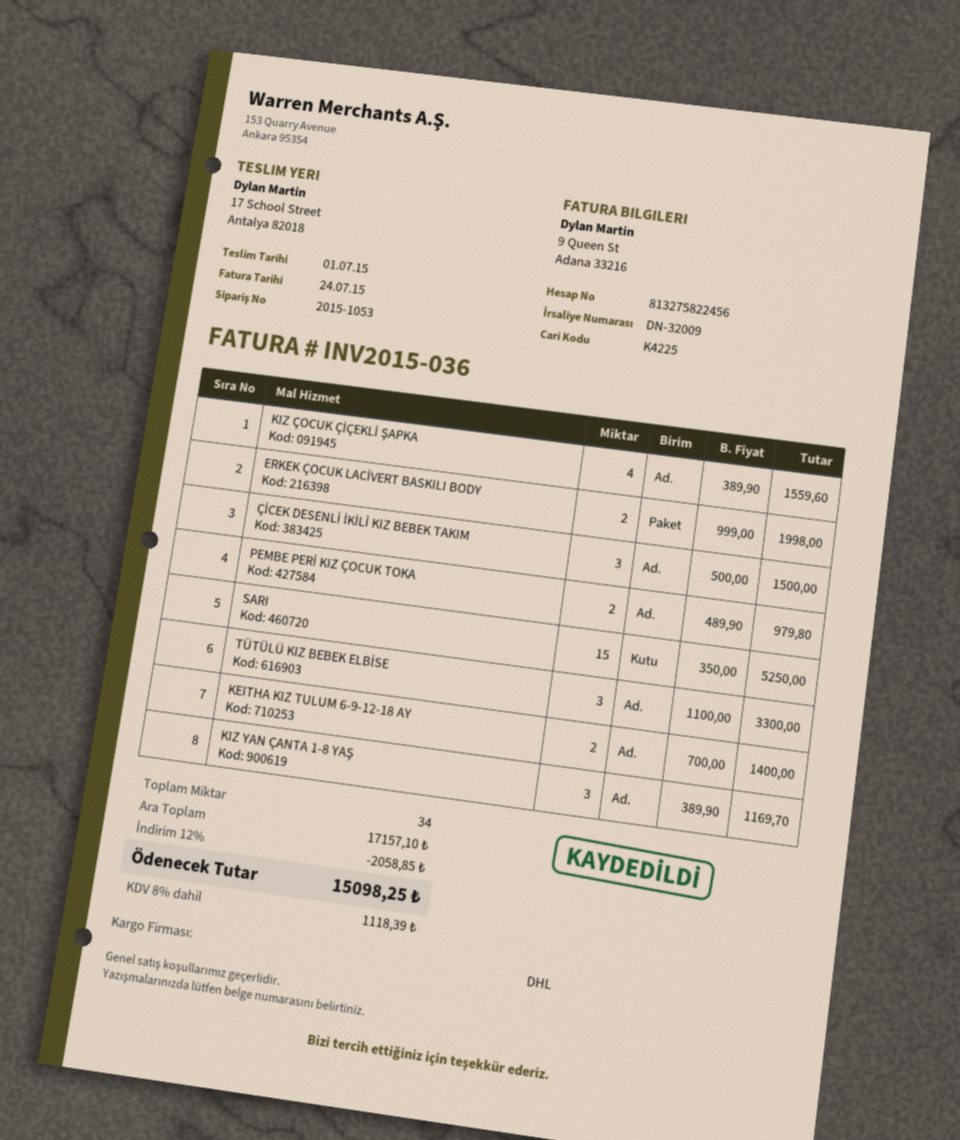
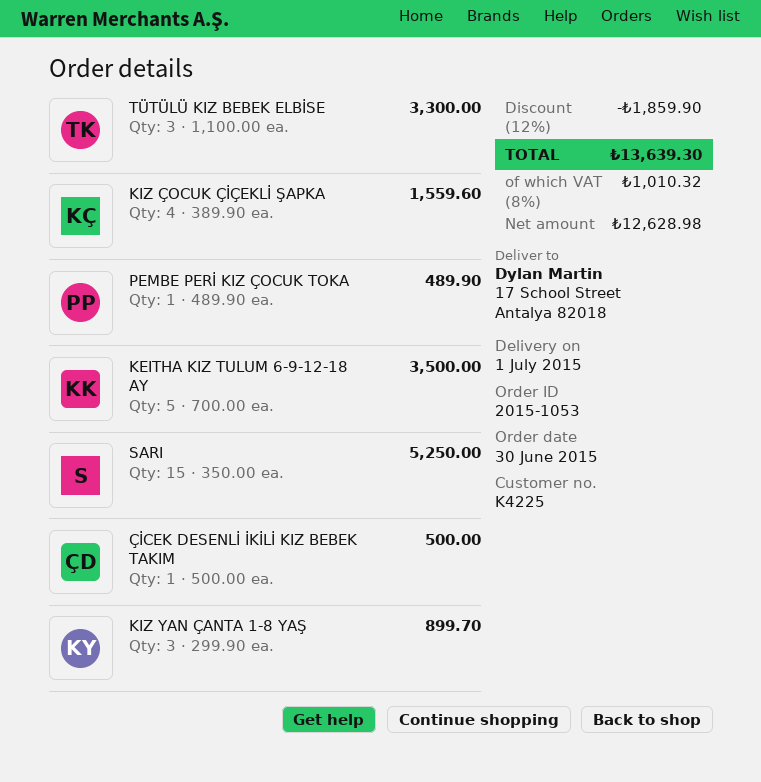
ERKEK ÇOCUK LACİVERT BASKILI BODY: 2 x 999.00 = 1998.00 -> none
ÇİCEK DESENLİ İKİLİ KIZ BEBEK TAKIM: 3 x 500.00 = 1500.00 -> 1 x 500.00 = 500.00
PEMBE PERİ KIZ ÇOCUK TOKA: 2 x 489.90 = 979.80 -> 1 x 489.90 = 489.90
KEITHA KIZ TULUM 6-9-12-18 AY: 2 x 700.00 = 1400.00 -> 5 x 700.00 = 3500.00
KIZ YAN ÇANTA 1-8 YAŞ: 3 x 389.90 = 1169.70 -> 3 x 299.90 = 899.70
discount: 12% = 2058.85 -> 12% = 1859.90
tax: 8% = 1118.39 -> 8% = 1010.32
total: 15098.25 -> 13639.30

